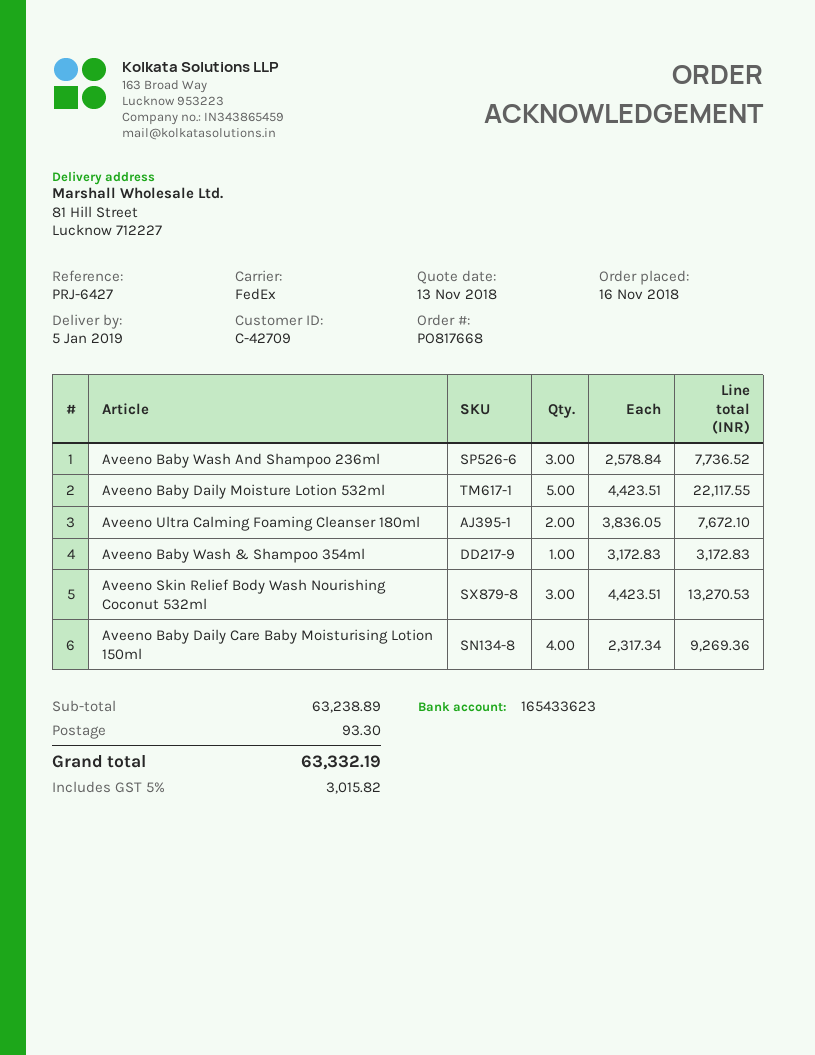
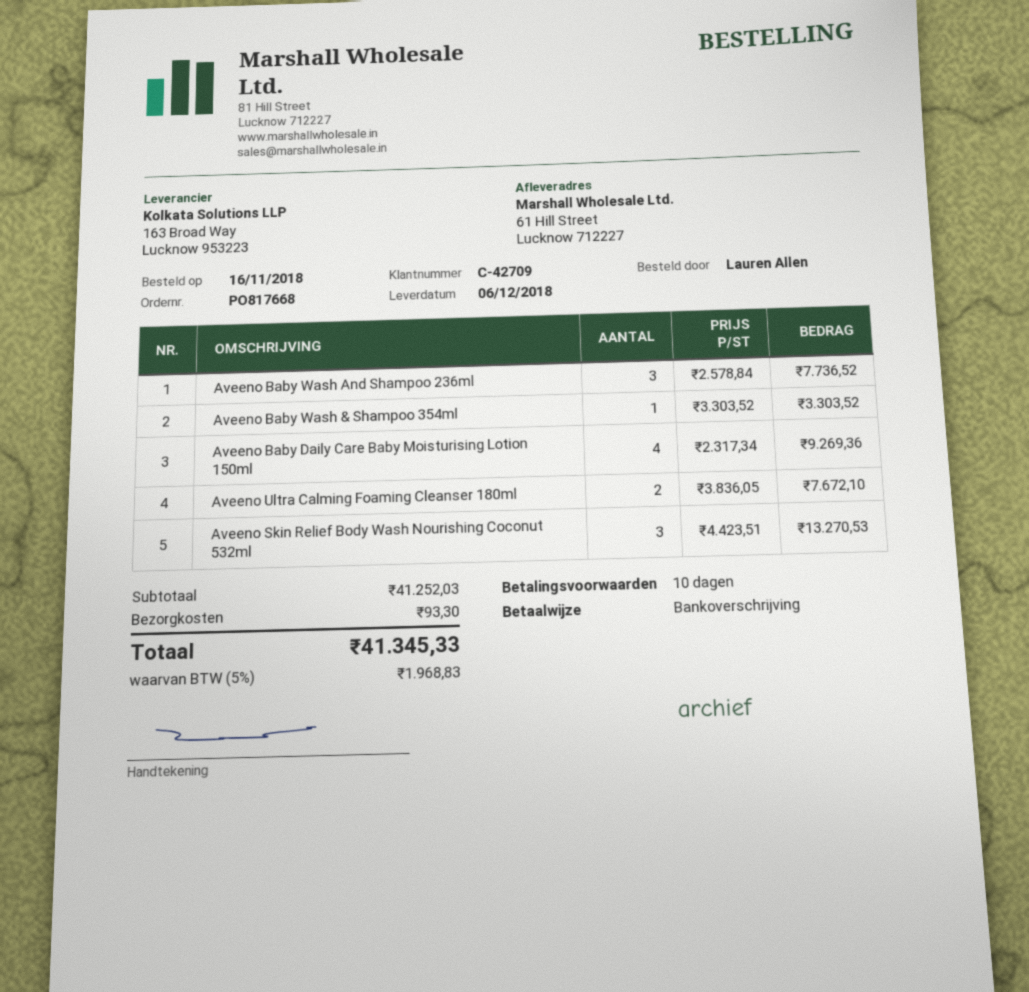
delivery date: 2019-01-05 -> 2018-12-06
ship to: 81 Hill Street, Lucknow 712227 -> 61 Hill Street, Lucknow 712227
Aveeno Baby Daily Moisture Lotion 532ml: 5 x 4423.51 = 22117.55 -> none
Aveeno Baby Wash & Shampoo 354ml: 1 x 3172.83 = 3172.83 -> 1 x 3303.52 = 3303.52
subtotal: 63238.89 -> 41252.03
tax: 5% = 3015.82 -> 5% = 1968.83
total: 63332.19 -> 41345.33

